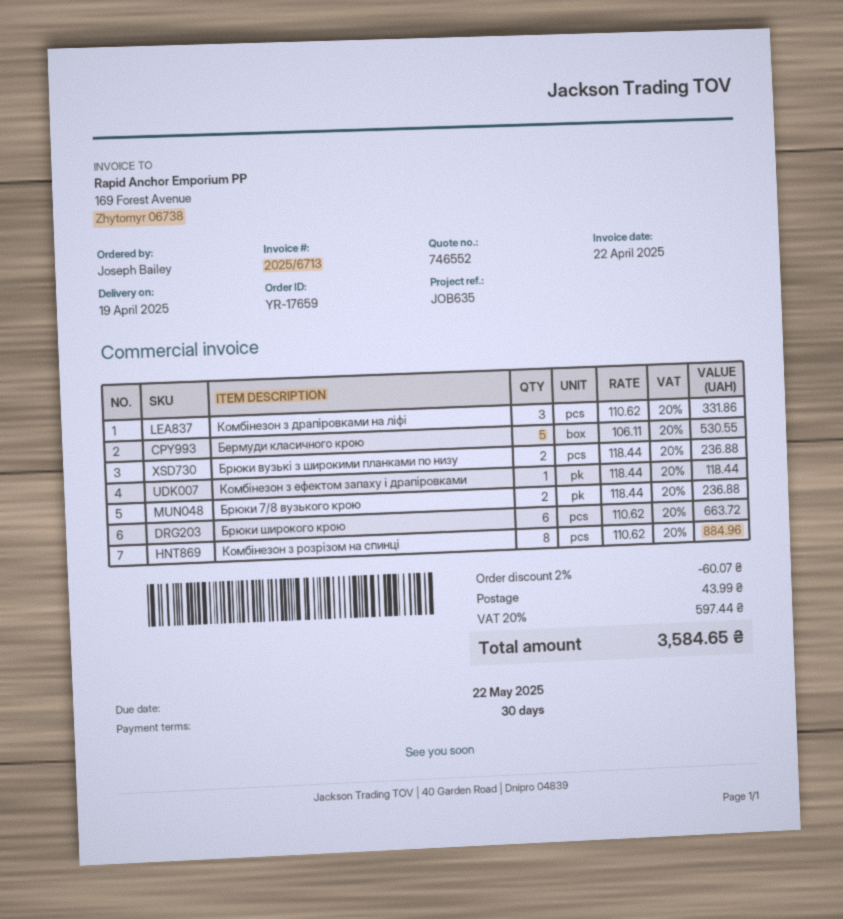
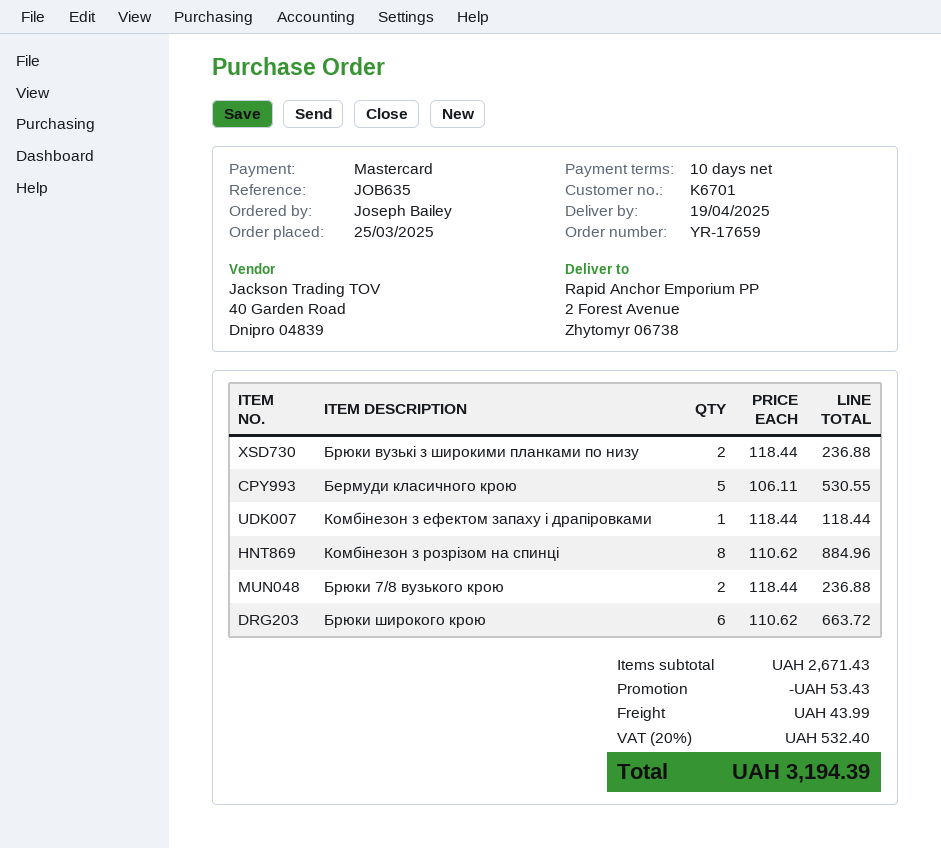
payment terms: 30 days -> 10 days
Комбінезон з драпіровками на ліфі: 3 x 110.62 = 331.86 -> none
discount: 60.07 -> 53.43
tax: 20% = 597.44 -> 20% = 532.40
total: 3584.65 -> 3194.39

